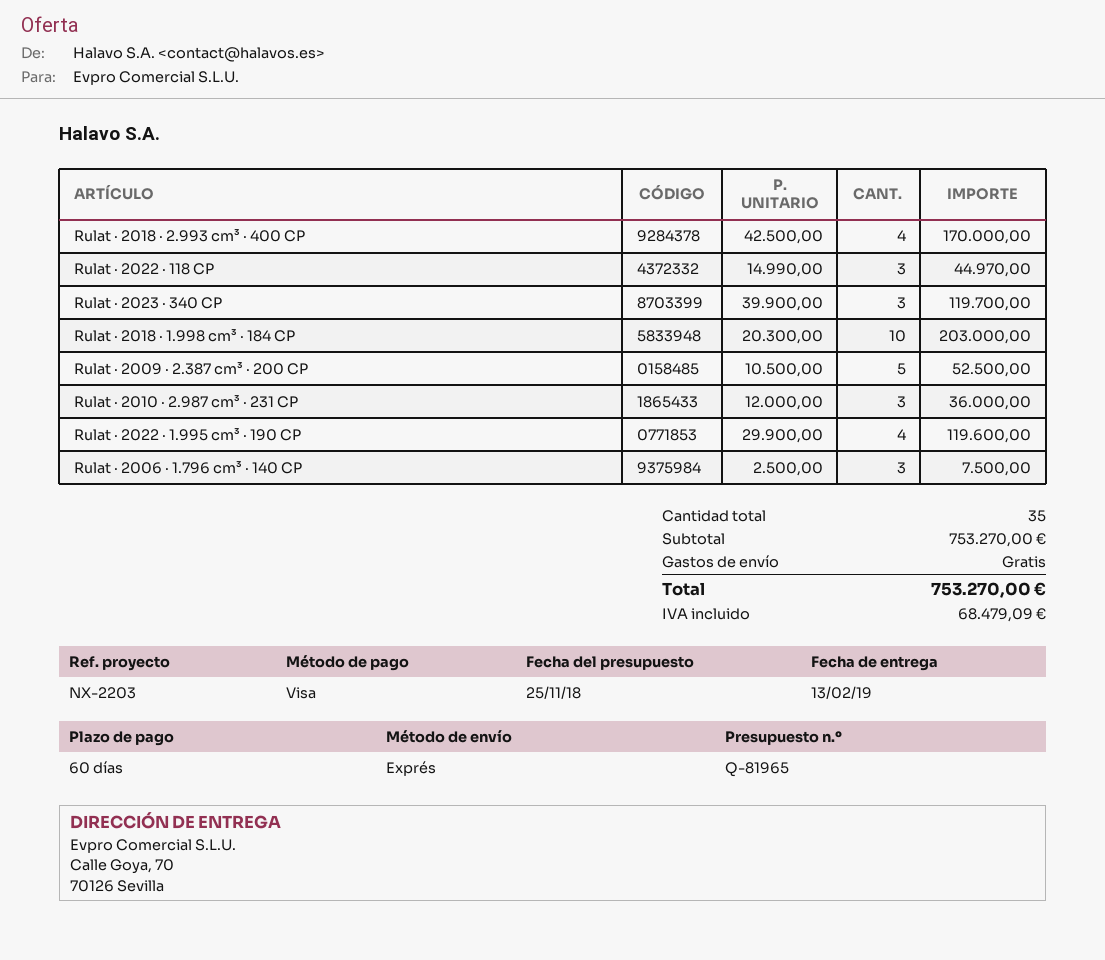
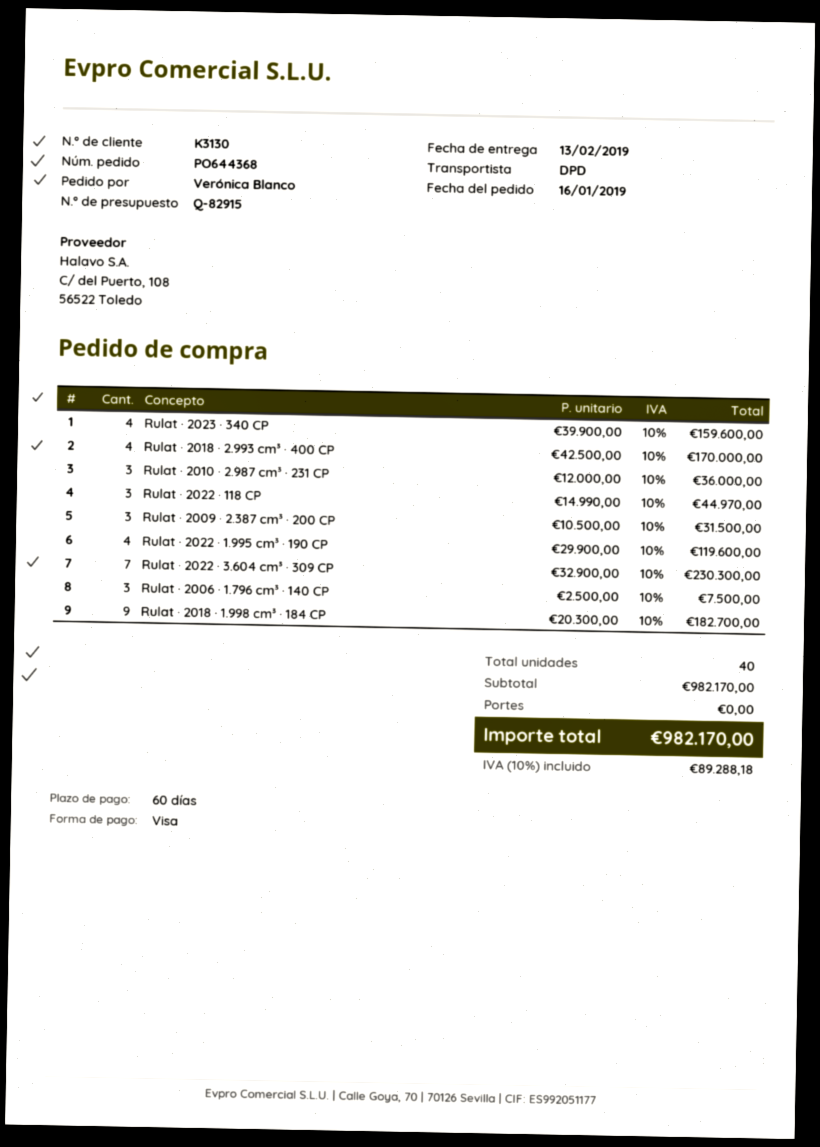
quote number: Q-81965 -> Q-82915
shipping method: express -> DPD
Rulat · 2023 · 340 CP: 3 x 39900.00 = 119700.00 -> 4 x 39900.00 = 159600.00
Rulat · 2018 · 1.998 cm³ · 184 CP: 10 x 20300.00 = 203000.00 -> 9 x 20300.00 = 182700.00
Rulat · 2009 · 2.387 cm³ · 200 CP: 5 x 10500.00 = 52500.00 -> 3 x 10500.00 = 31500.00
Rulat · 2022 · 3.604 cm³ · 309 CP: none -> 7 x 32900.00 = 230300.00
total quantity: 35 -> 40
subtotal: 753270.00 -> 982170.00
tax: 68479.09 -> 89288.18
total: 753270.00 -> 982170.00

